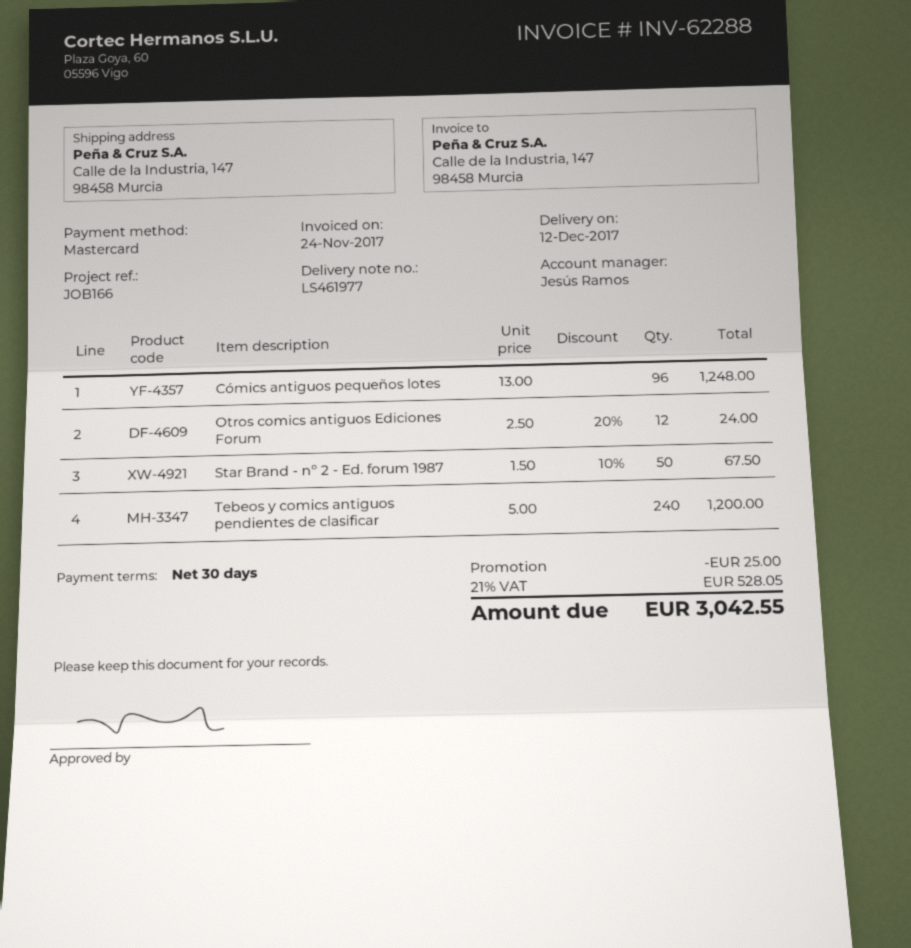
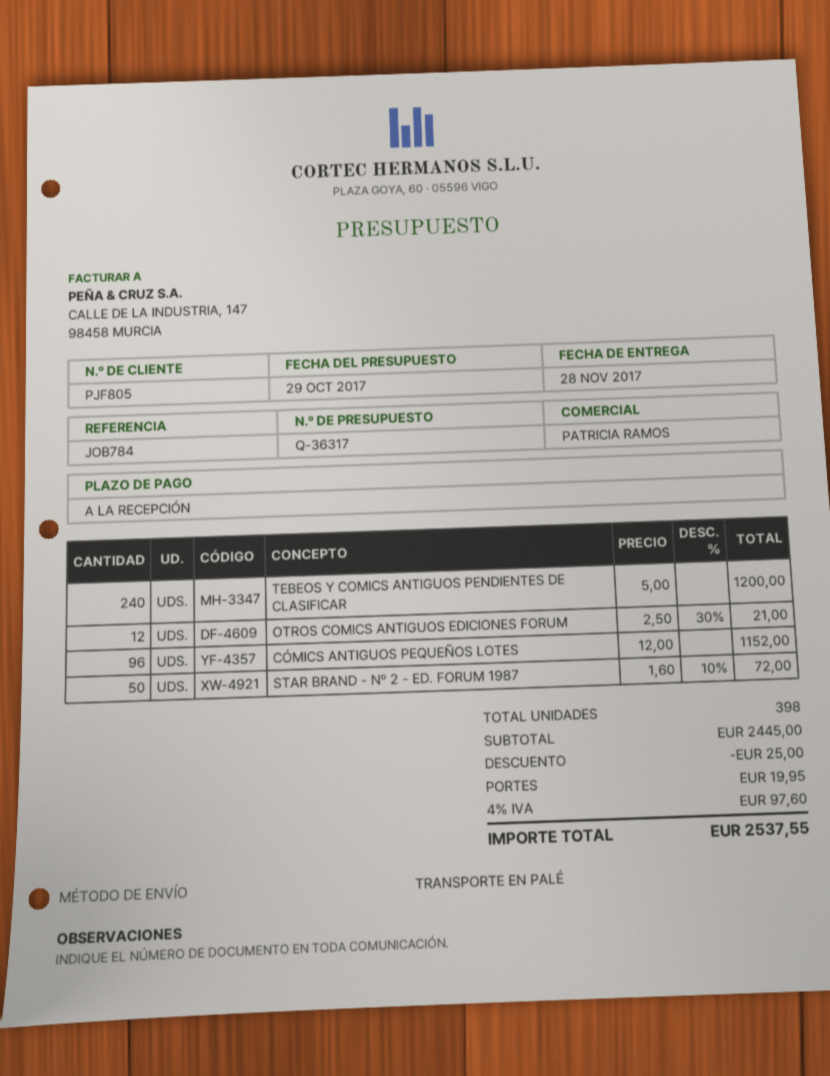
delivery date: 2017-12-12 -> 2017-11-28
payment terms: 30 days -> on receipt
reference: JOB166 -> JOB784
sales rep: Jesús Ramos -> PATRICIA RAMOS
Cómics antiguos pequeños lotes: 96 x 13.00 = 1248.00 -> 96 x 12.00 = 1152.00
Otros comics antiguos Ediciones Forum: 12 x 2.50 - 20% = 24.00 -> 12 x 2.50 - 30% = 21.00
Star Brand - nº 2 - Ed. forum 1987: 50 x 1.50 - 10% = 67.50 -> 50 x 1.60 - 10% = 72.00
shipping: none -> 19.95
tax: 21% = 528.05 -> 4% = 97.60
total: 3042.55 -> 2537.55

